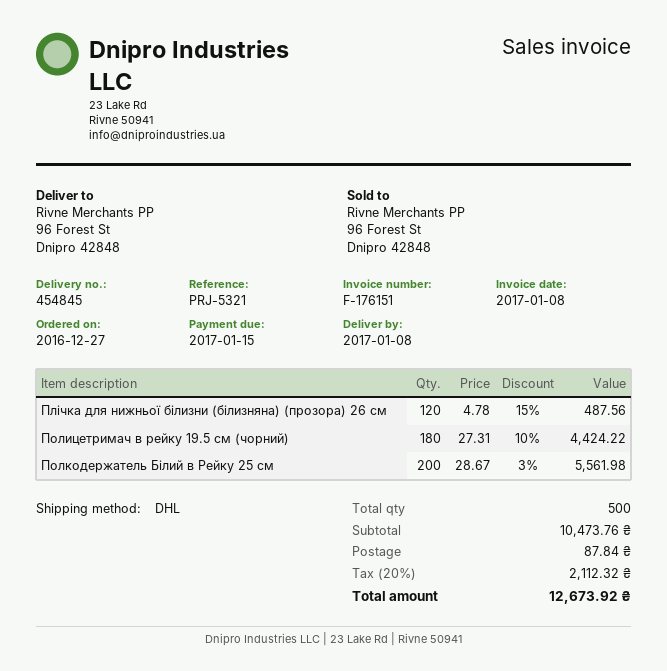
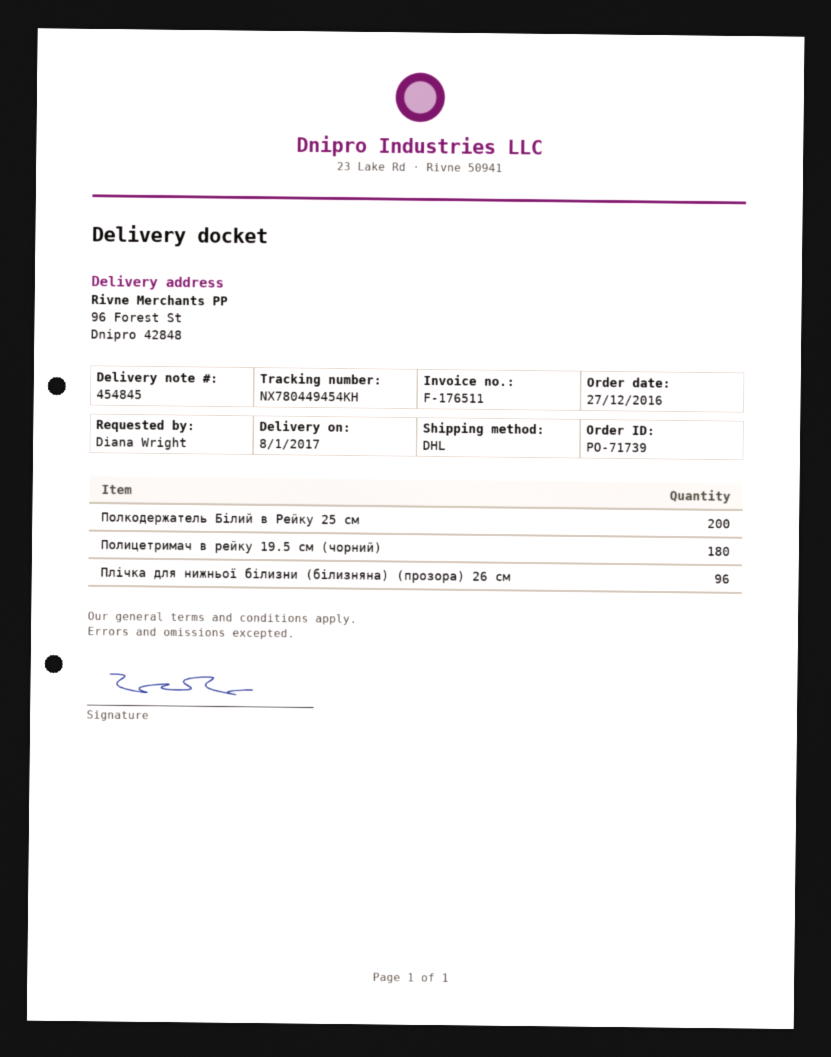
invoice number: F-176151 -> F-176511
Плічка для нижньої білизни (білизняна) (прозора) 26 см: 120 -> 96

